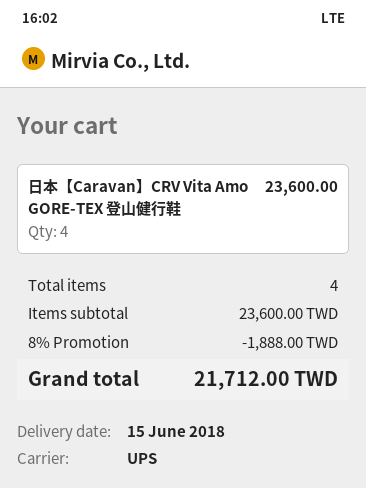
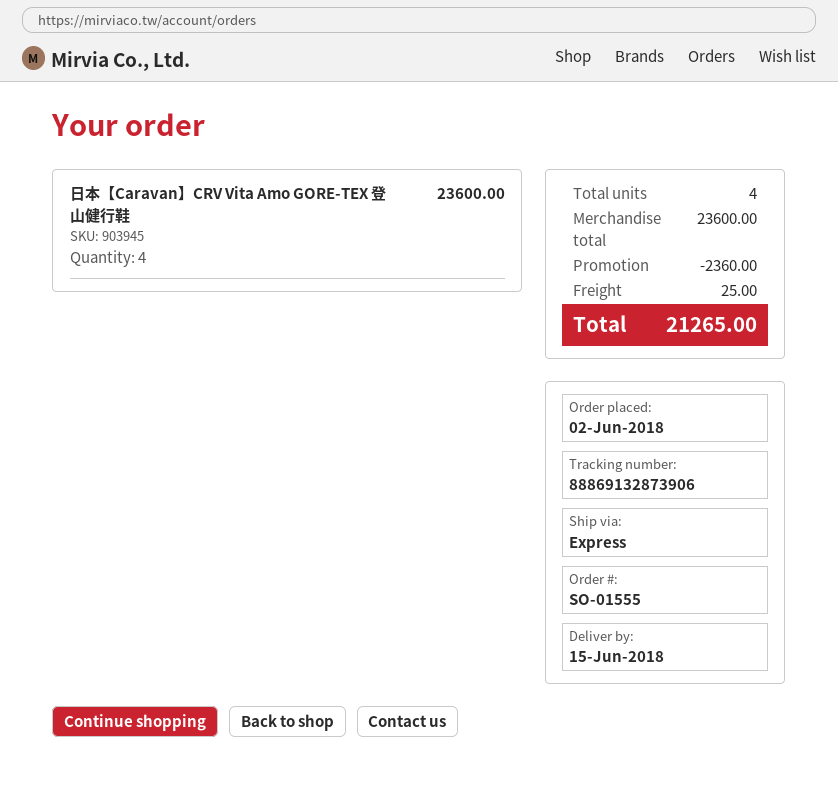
shipping method: UPS -> express
discount: 1888.00 -> 2360.00
shipping: none -> 25.00
total: 21712.00 -> 21265.00

